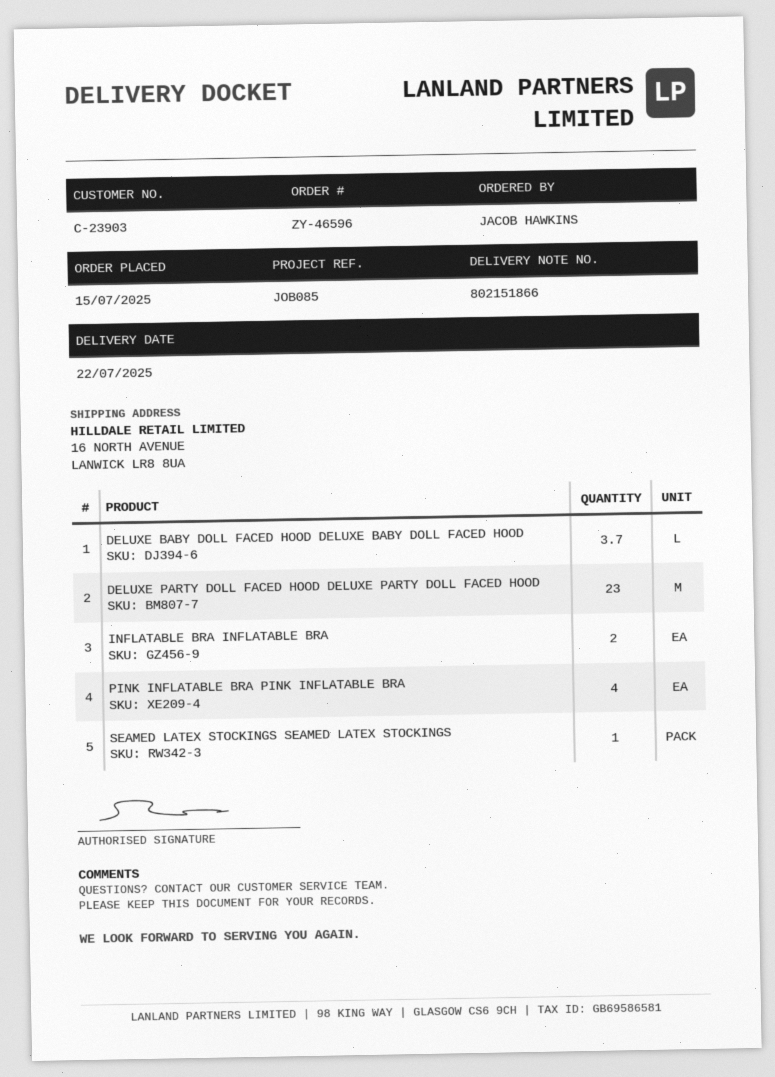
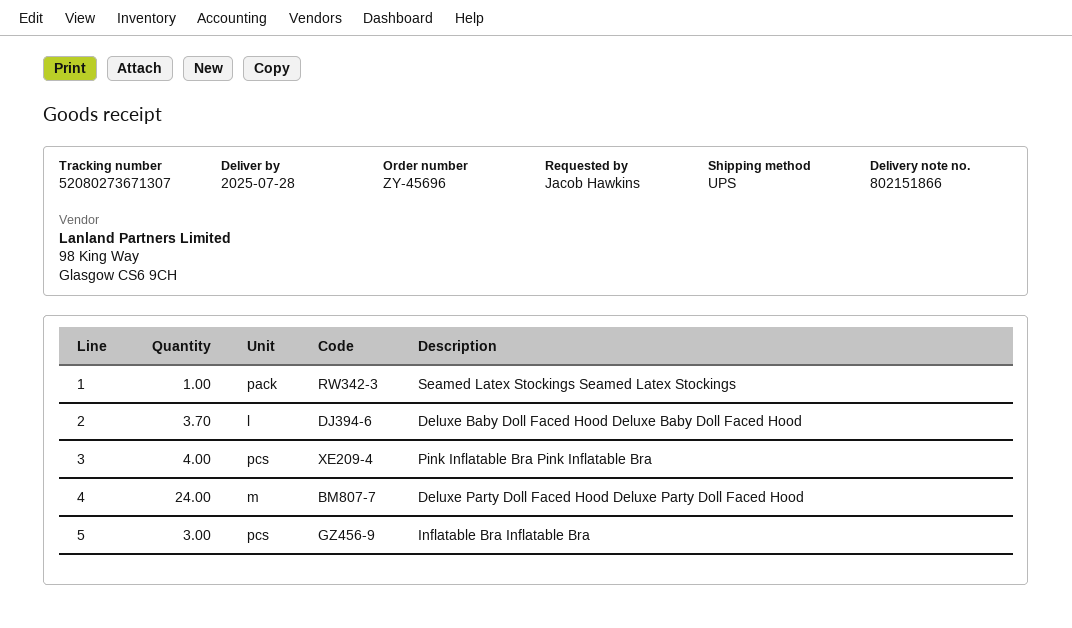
order number: ZY-46596 -> ZY-45696
delivery date: 2025-07-22 -> 2025-07-28
DELUXE PARTY DOLL FACED HOOD DELUXE PARTY DOLL FACED HOOD: 23 -> 24
INFLATABLE BRA INFLATABLE BRA: 2 -> 3

